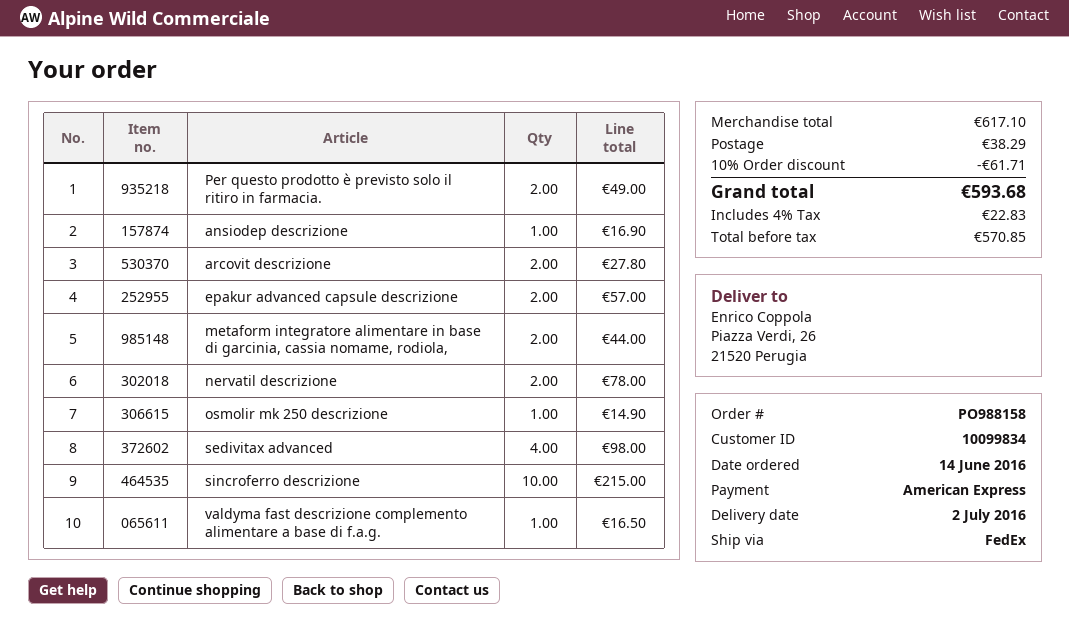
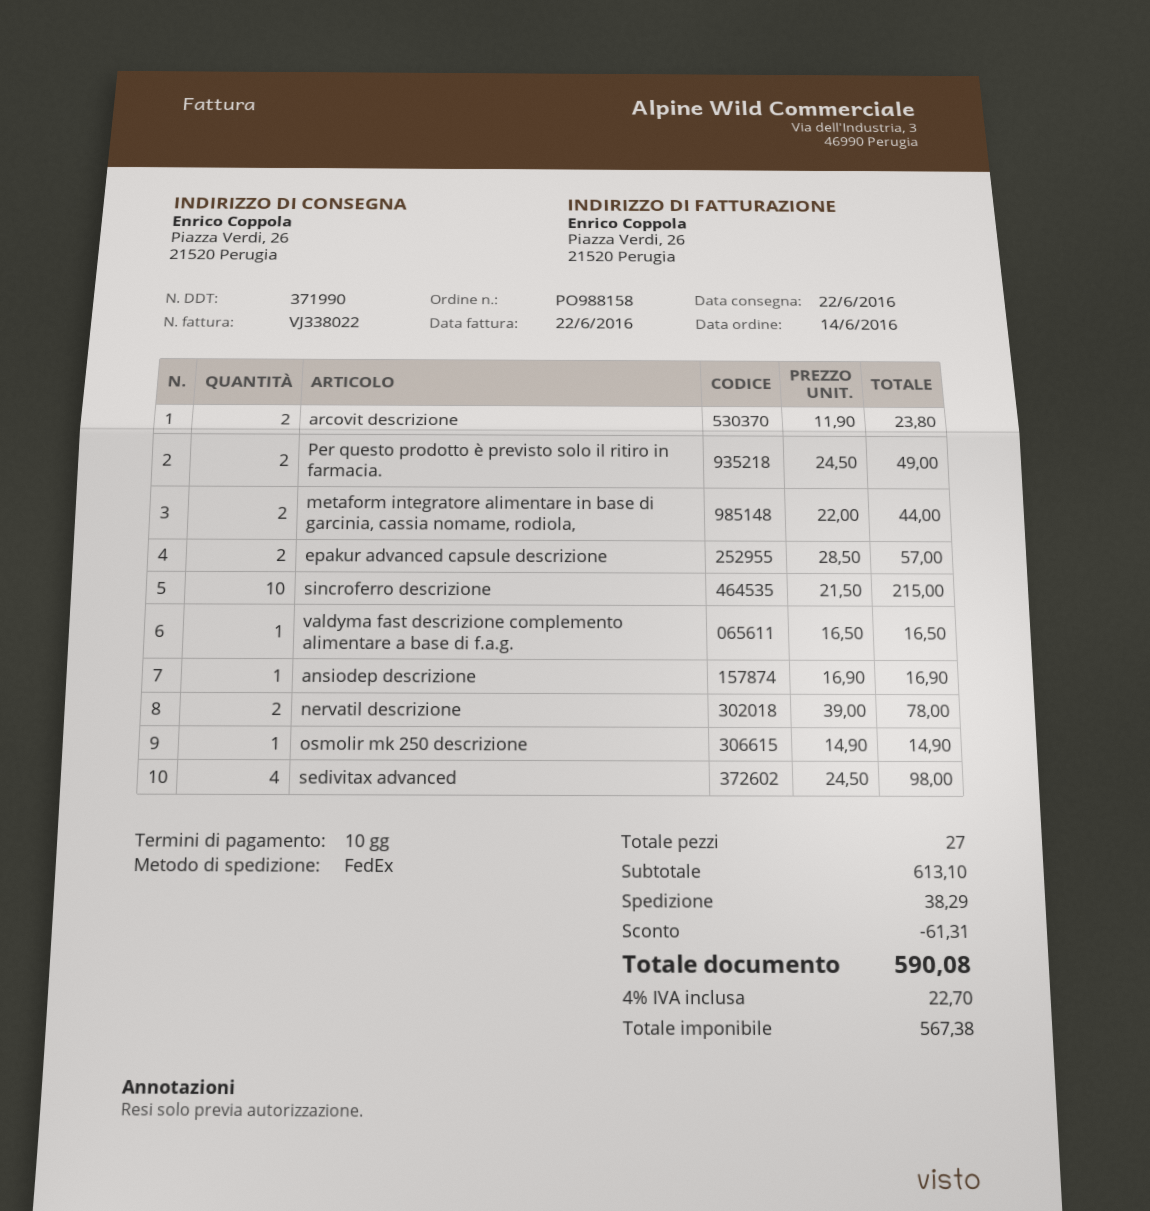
delivery date: 2016-07-02 -> 2016-06-22
arcovit descrizione: 2 for 27.80 -> 2 for 23.80
subtotal: 617.10 -> 613.10
discount: 61.71 -> 61.31
net: 570.85 -> 567.38
tax: 4% = 22.83 -> 4% = 22.70
total: 593.68 -> 590.08

